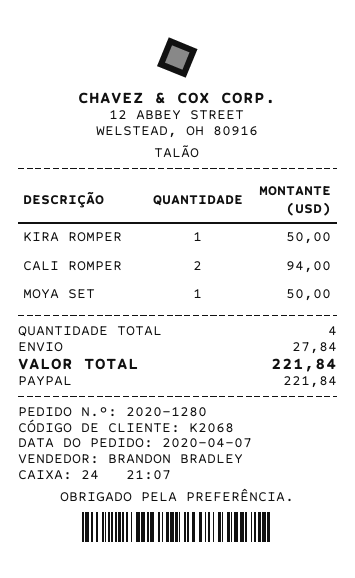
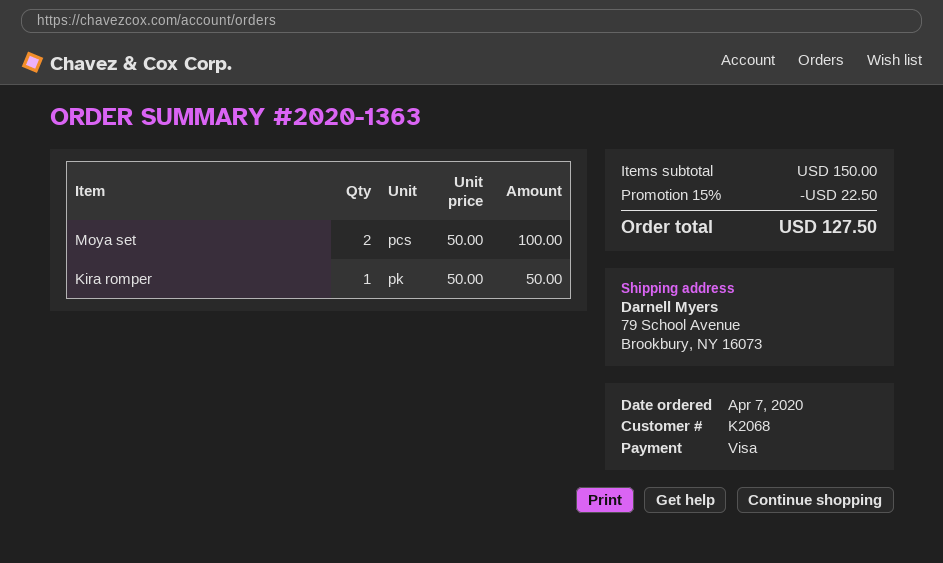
order number: 2020-1280 -> 2020-1363
payment method: PayPal -> Visa
CALI ROMPER: 2 for 94.00 -> none
MOYA SET: 1 for 50.00 -> 2 for 100.00
discount: none -> 15% = 22.50
shipping: 27.84 -> none
total: 221.84 -> 127.50

